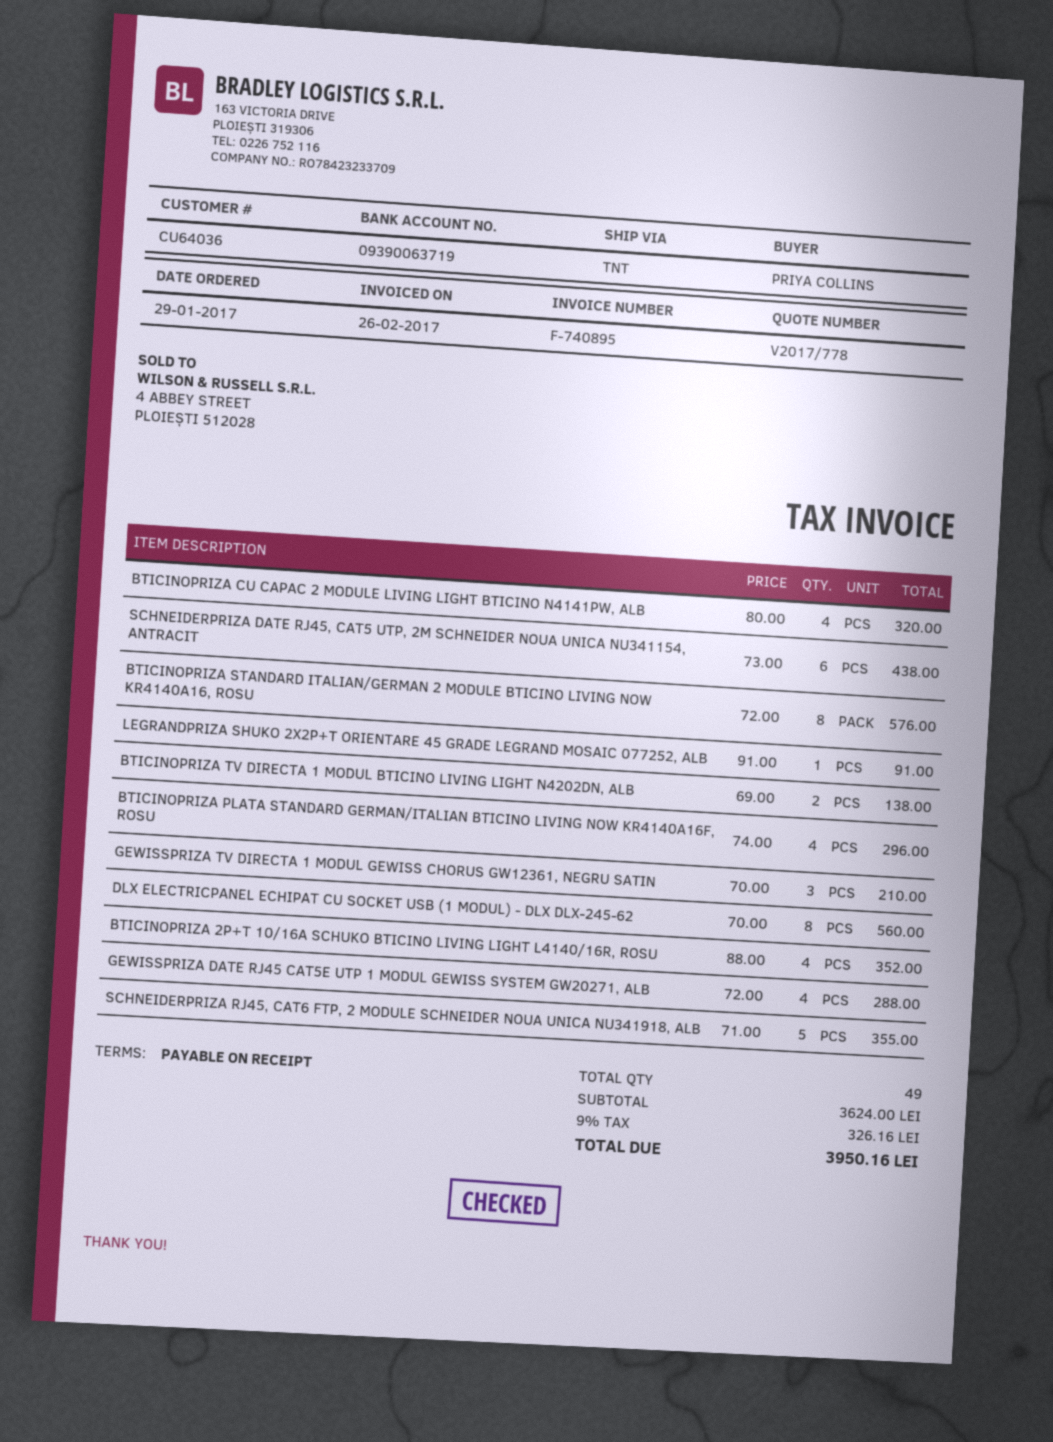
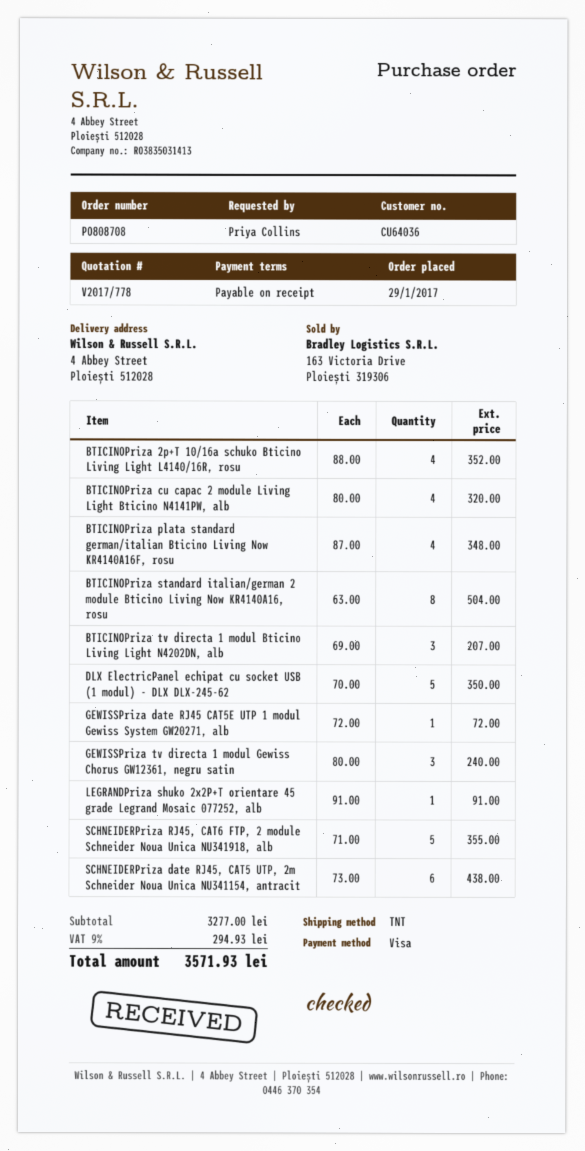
BTICINOPRIZA STANDARD ITALIAN/GERMAN 2 MODULE BTICINO LIVING NOW KR4140A16, ROSU: 8 x 72.00 = 576.00 -> 8 x 63.00 = 504.00
BTICINOPRIZA TV DIRECTA 1 MODUL BTICINO LIVING LIGHT N4202DN, ALB: 2 x 69.00 = 138.00 -> 3 x 69.00 = 207.00
BTICINOPRIZA PLATA STANDARD GERMAN/ITALIAN BTICINO LIVING NOW KR4140A16F, ROSU: 4 x 74.00 = 296.00 -> 4 x 87.00 = 348.00
GEWISSPRIZA TV DIRECTA 1 MODUL GEWISS CHORUS GW12361, NEGRU SATIN: 3 x 70.00 = 210.00 -> 3 x 80.00 = 240.00
DLX ELECTRICPANEL ECHIPAT CU SOCKET USB (1 MODUL) - DLX DLX-245-62: 8 x 70.00 = 560.00 -> 5 x 70.00 = 350.00
GEWISSPRIZA DATE RJ45 CAT5E UTP 1 MODUL GEWISS SYSTEM GW20271, ALB: 4 x 72.00 = 288.00 -> 1 x 72.00 = 72.00
subtotal: 3624.00 -> 3277.00
tax: 9% = 326.16 -> 9% = 294.93
total: 3950.16 -> 3571.93

